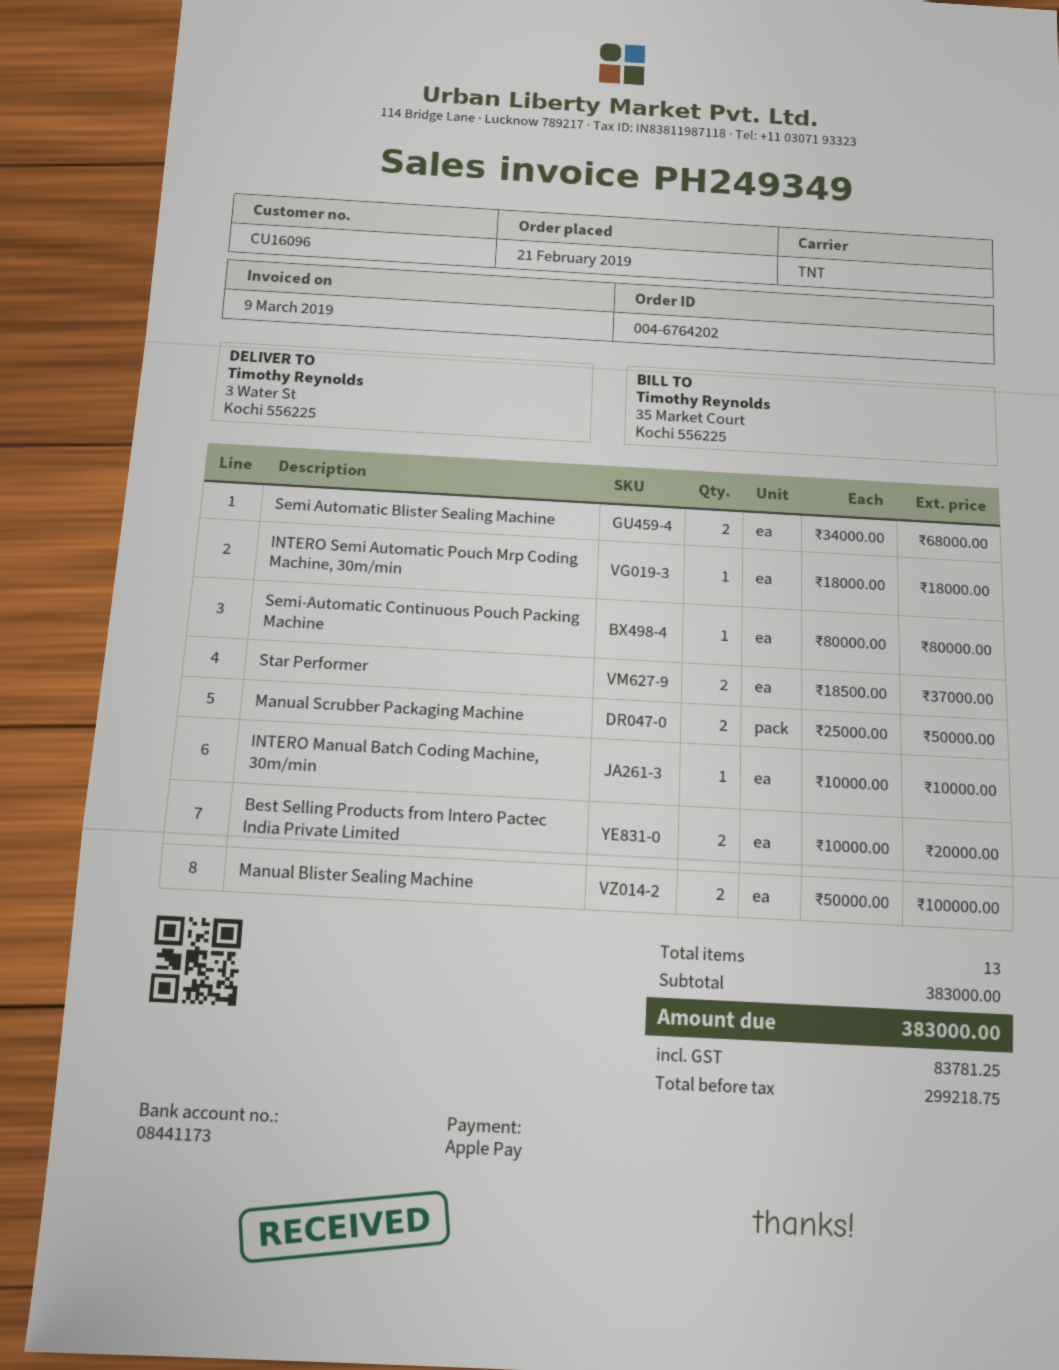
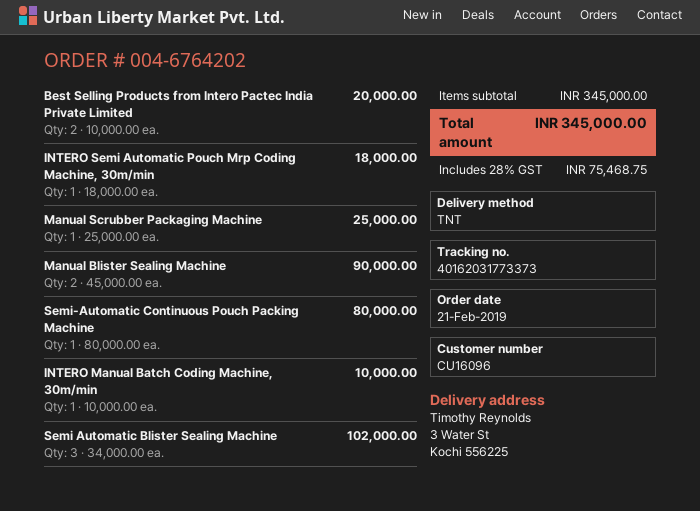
Semi Automatic Blister Sealing Machine: 2 x 34000.00 = 68000.00 -> 3 x 34000.00 = 102000.00
Star Performer: 2 x 18500.00 = 37000.00 -> none
Manual Scrubber Packaging Machine: 2 x 25000.00 = 50000.00 -> 1 x 25000.00 = 25000.00
Manual Blister Sealing Machine: 2 x 50000.00 = 100000.00 -> 2 x 45000.00 = 90000.00
subtotal: 383000.00 -> 345000.00
tax: 83781.25 -> 75468.75
total: 383000.00 -> 345000.00

